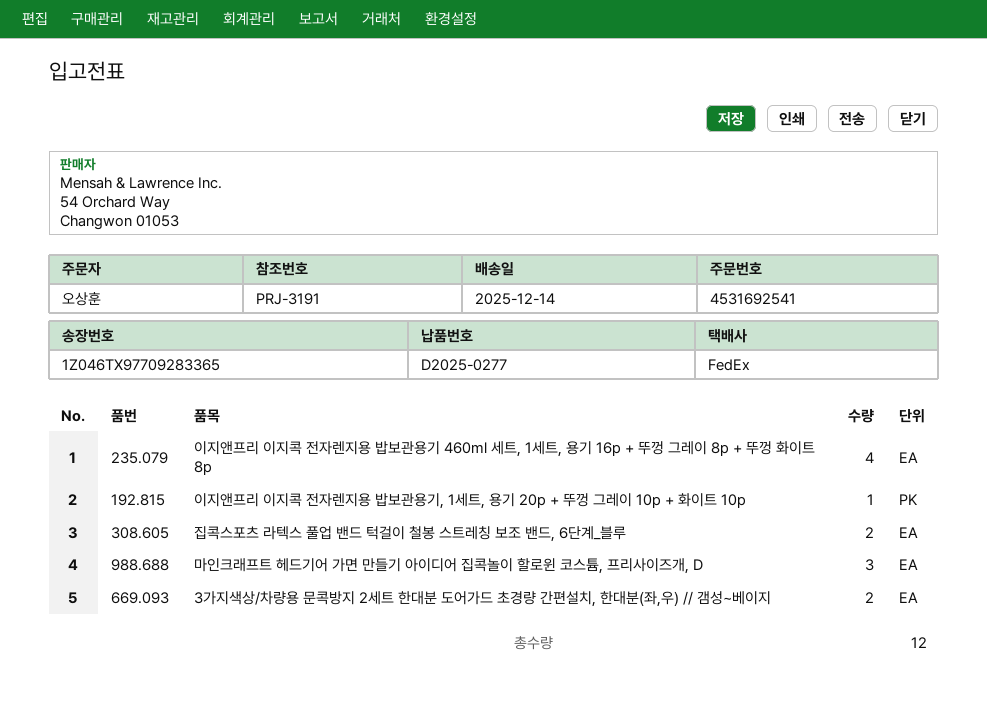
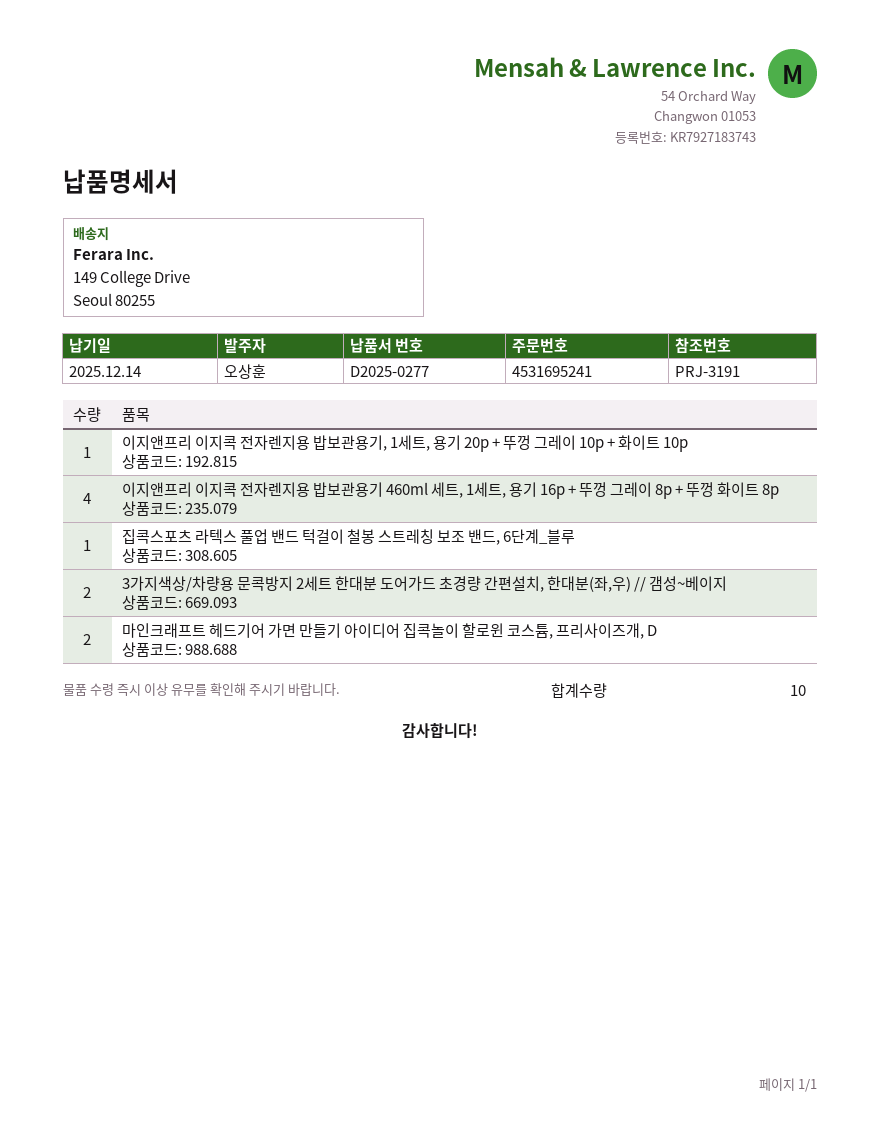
order number: 4531692541 -> 4531695241
집콕스포츠 라텍스 풀업 밴드 턱걸이 철봉 스트레칭 보조 밴드, 6단계_블루: 2 -> 1
마인크래프트 헤드기어 가면 만들기 아이디어 집콕놀이 할로윈 코스튬, 프리사이즈개, D: 3 -> 2
total quantity: 12 -> 10

